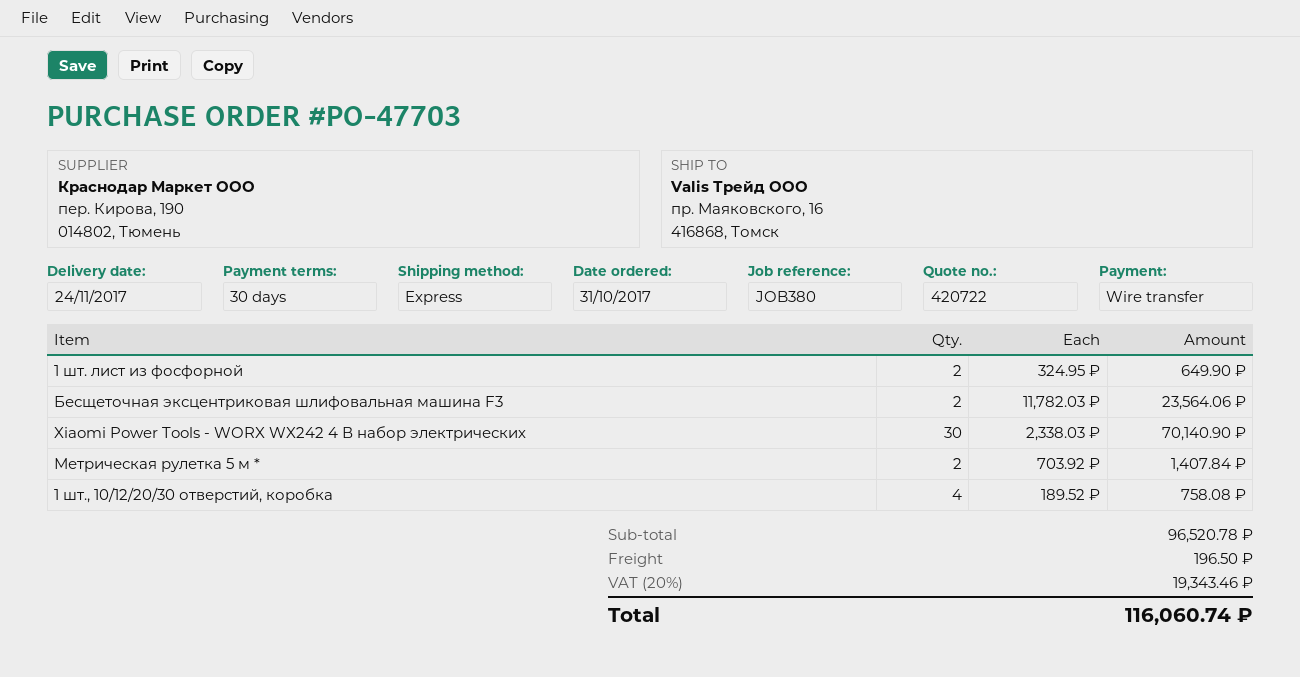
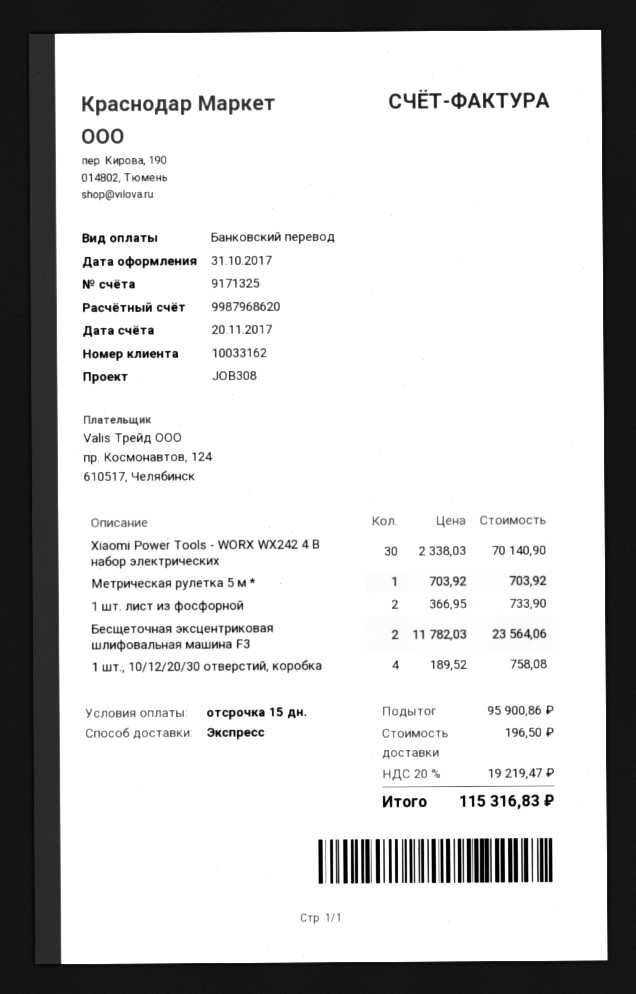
payment terms: 30 days -> 15 days
reference: JOB380 -> JOB308
1 шт. лист из фосфорной: 2 x 324.95 = 649.90 -> 2 x 366.95 = 733.90
Метрическая рулетка 5 м *: 2 x 703.92 = 1407.84 -> 1 x 703.92 = 703.92
subtotal: 96520.78 -> 95900.86
tax: 20% = 19343.46 -> 20% = 19219.47
total: 116060.74 -> 115316.83

